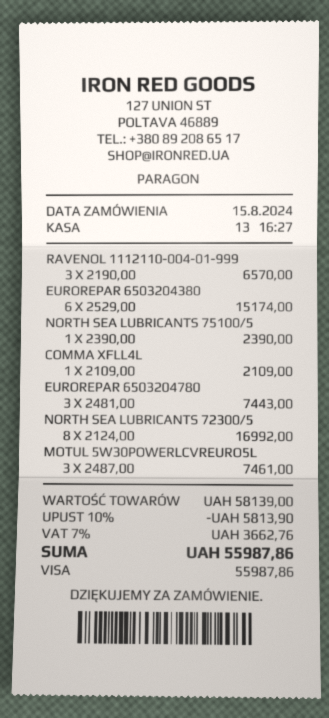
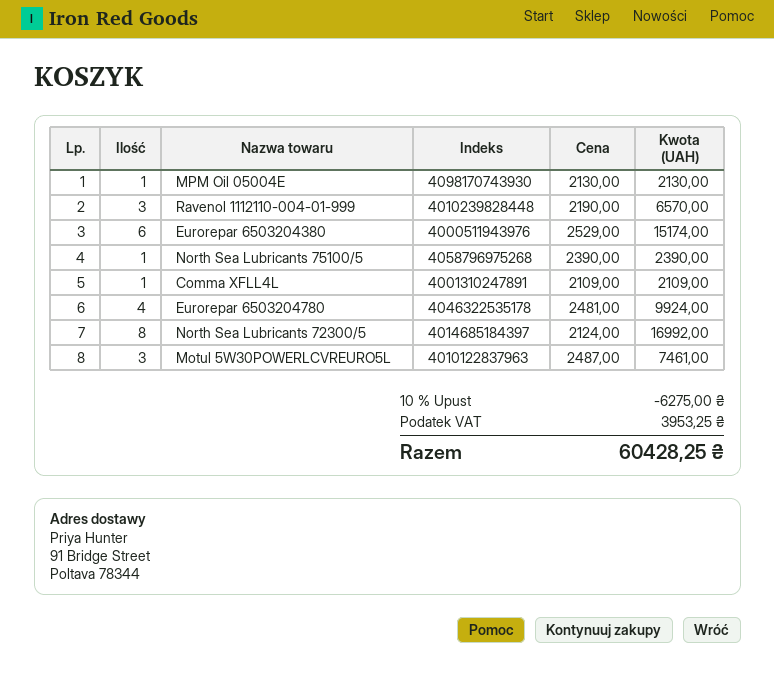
EUROREPAR 6503204780: 3 x 2481.00 = 7443.00 -> 4 x 2481.00 = 9924.00
MPM Oil 05004E: none -> 1 x 2130.00 = 2130.00
discount: 10% = 5813.90 -> 10% = 6275.00
tax: 3662.76 -> 3953.25
total: 55987.86 -> 60428.25

